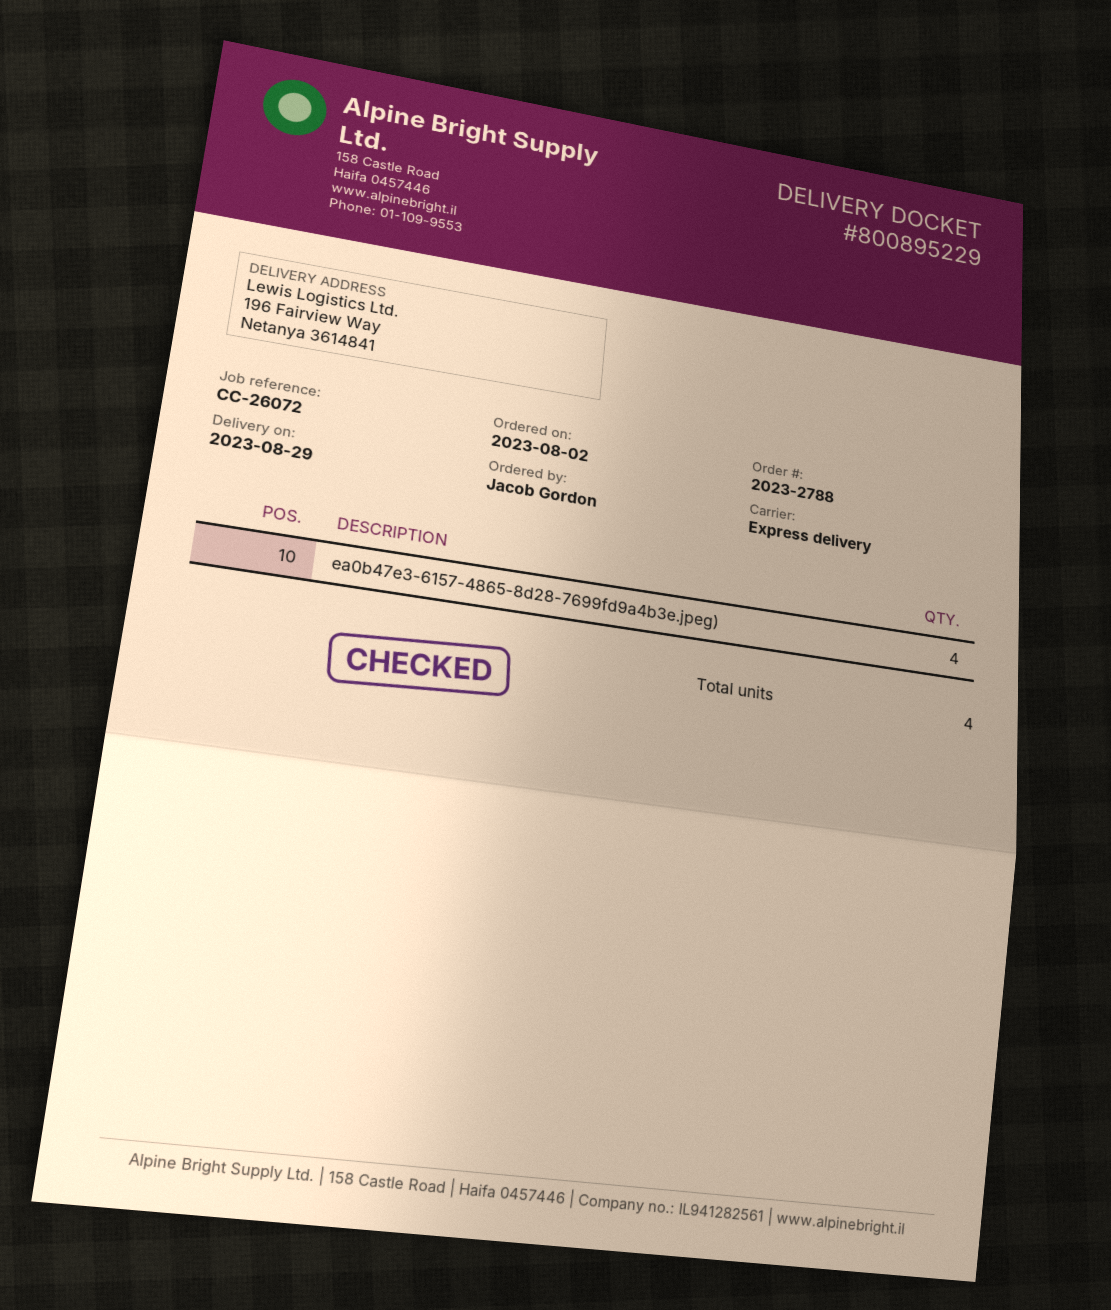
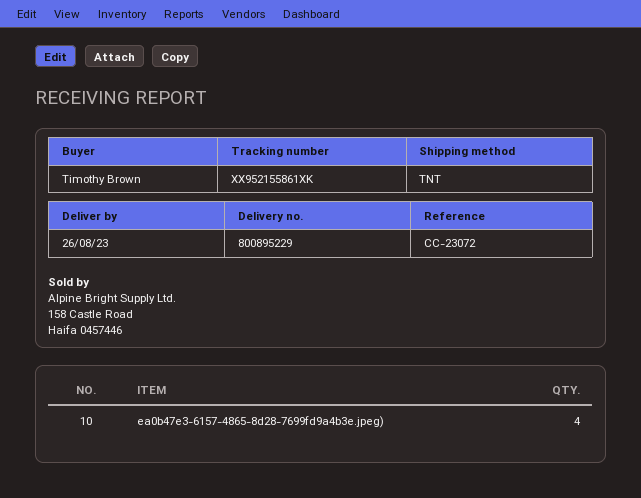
delivery date: 2023-08-29 -> 2023-08-26
reference: CC-26072 -> CC-23072
ordered by: Jacob Gordon -> Timothy Brown
shipping method: express -> TNT

